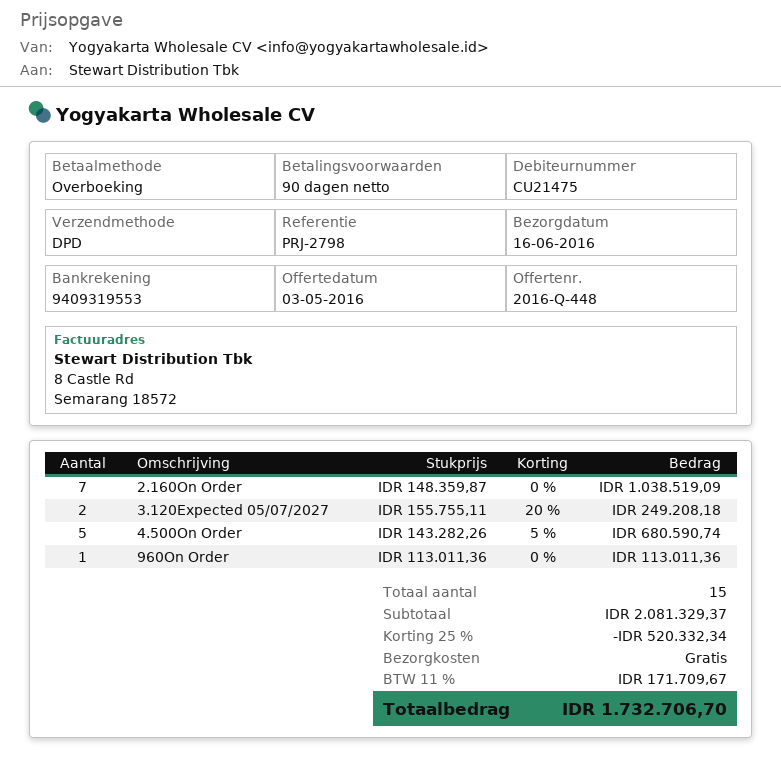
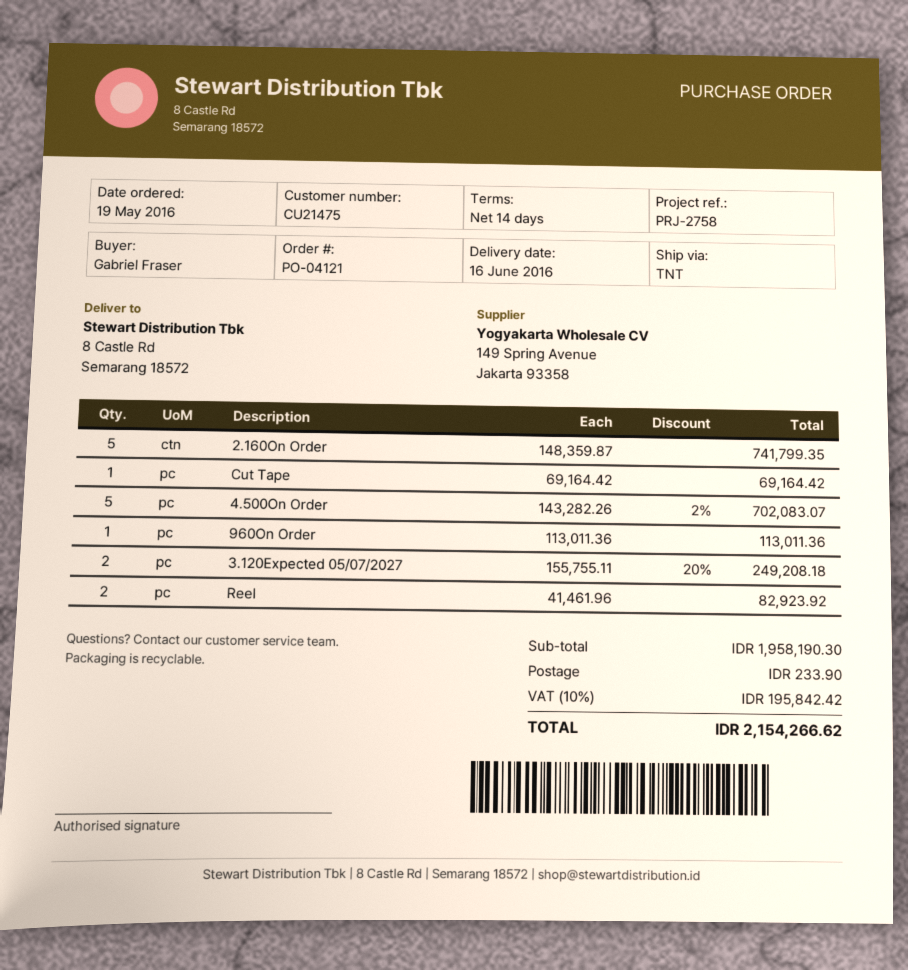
payment terms: 90 days -> 14 days
reference: PRJ-2798 -> PRJ-2758
shipping method: DPD -> TNT
2.160On Order: 7 x 148359.87 = 1038519.09 -> 5 x 148359.87 = 741799.35
4.500On Order: 5 x 143282.26 - 5% = 680590.74 -> 5 x 143282.26 - 2% = 702083.07
Cut Tape: none -> 1 x 69164.42 = 69164.42
Reel: none -> 2 x 41461.96 = 82923.92
subtotal: 2081329.37 -> 1958190.30
discount: 25% = 520332.34 -> none
shipping: 0.00 -> 233.90
tax: 11% = 171709.67 -> 10% = 195842.42
total: 1732706.70 -> 2154266.62

